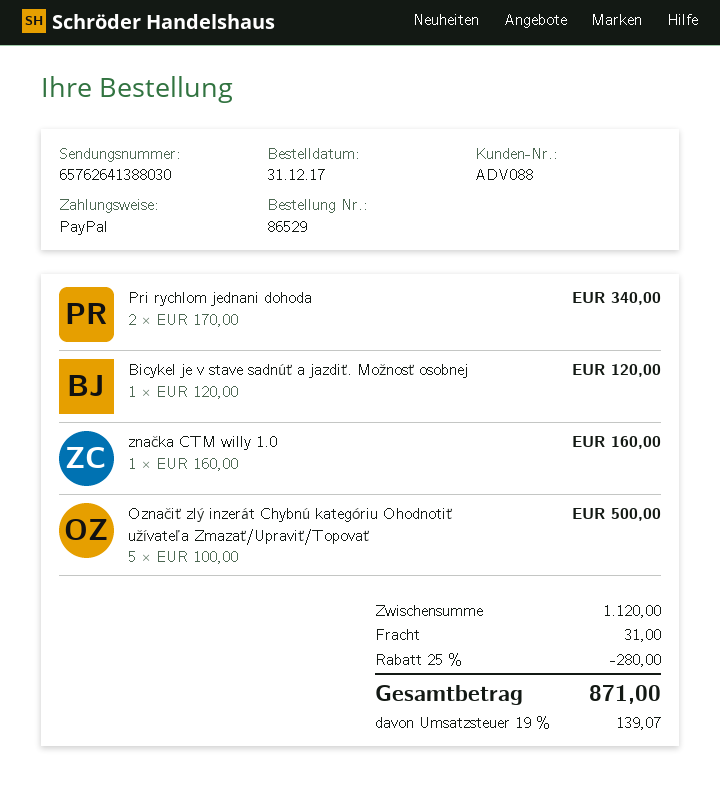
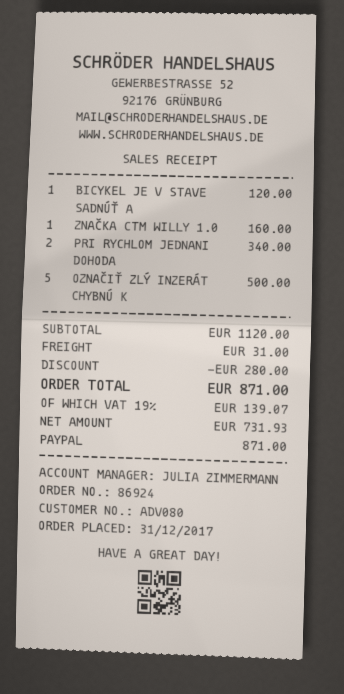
order number: 86529 -> 86924
customer number: ADV088 -> ADV080

